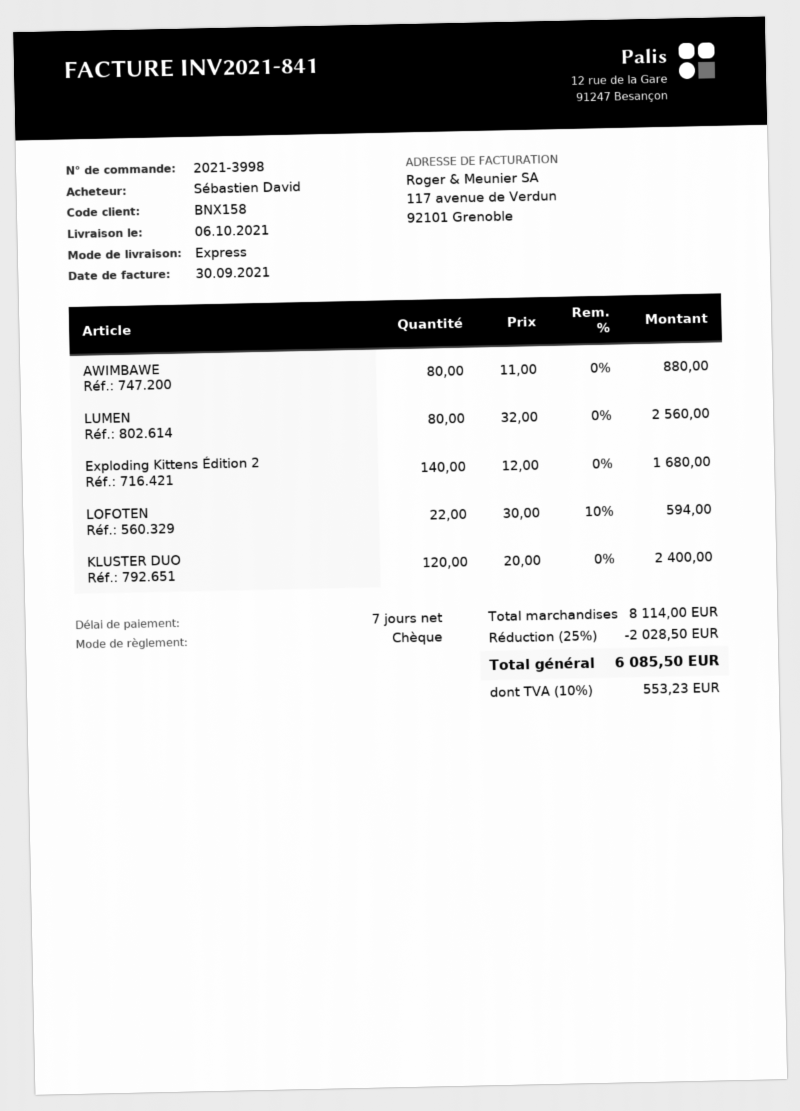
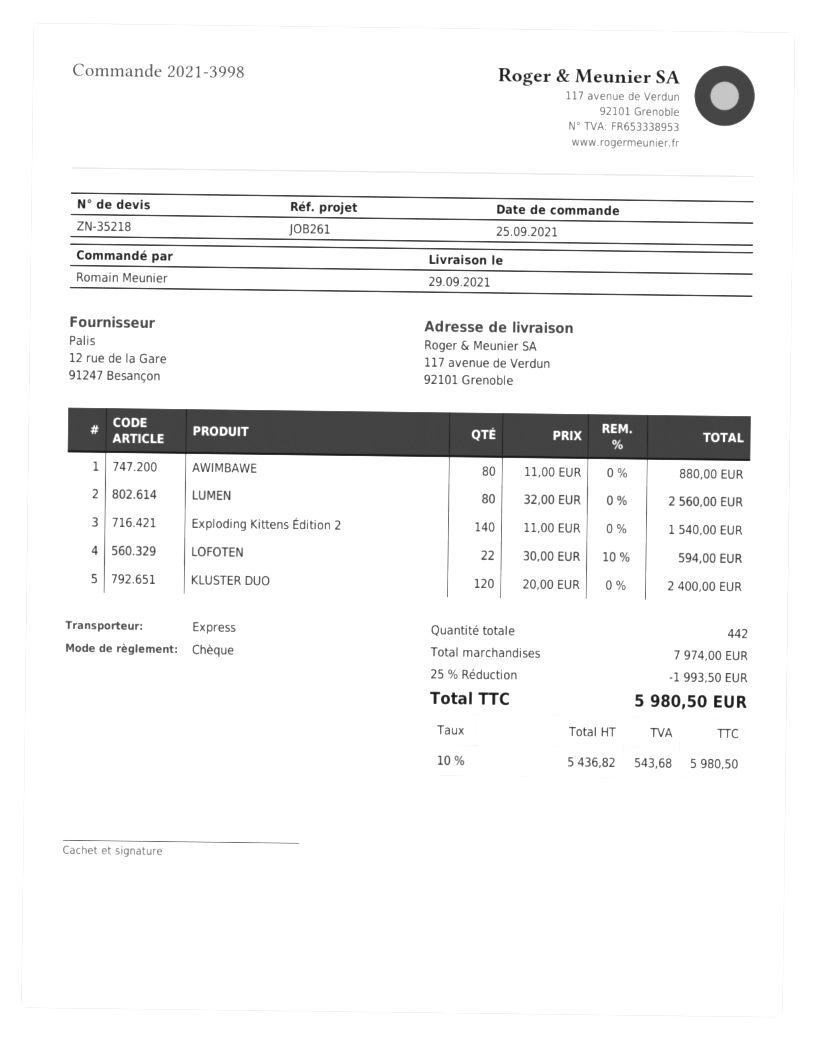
delivery date: 2021-10-06 -> 2021-09-29
ordered by: Sébastien David -> Romain Meunier
Exploding Kittens Édition 2: 140 x 12.00 = 1680.00 -> 140 x 11.00 = 1540.00
subtotal: 8114.00 -> 7974.00
discount: 25% = 2028.50 -> 25% = 1993.50
tax: 10% = 553.23 -> 10% = 543.68
total: 6085.50 -> 5980.50

